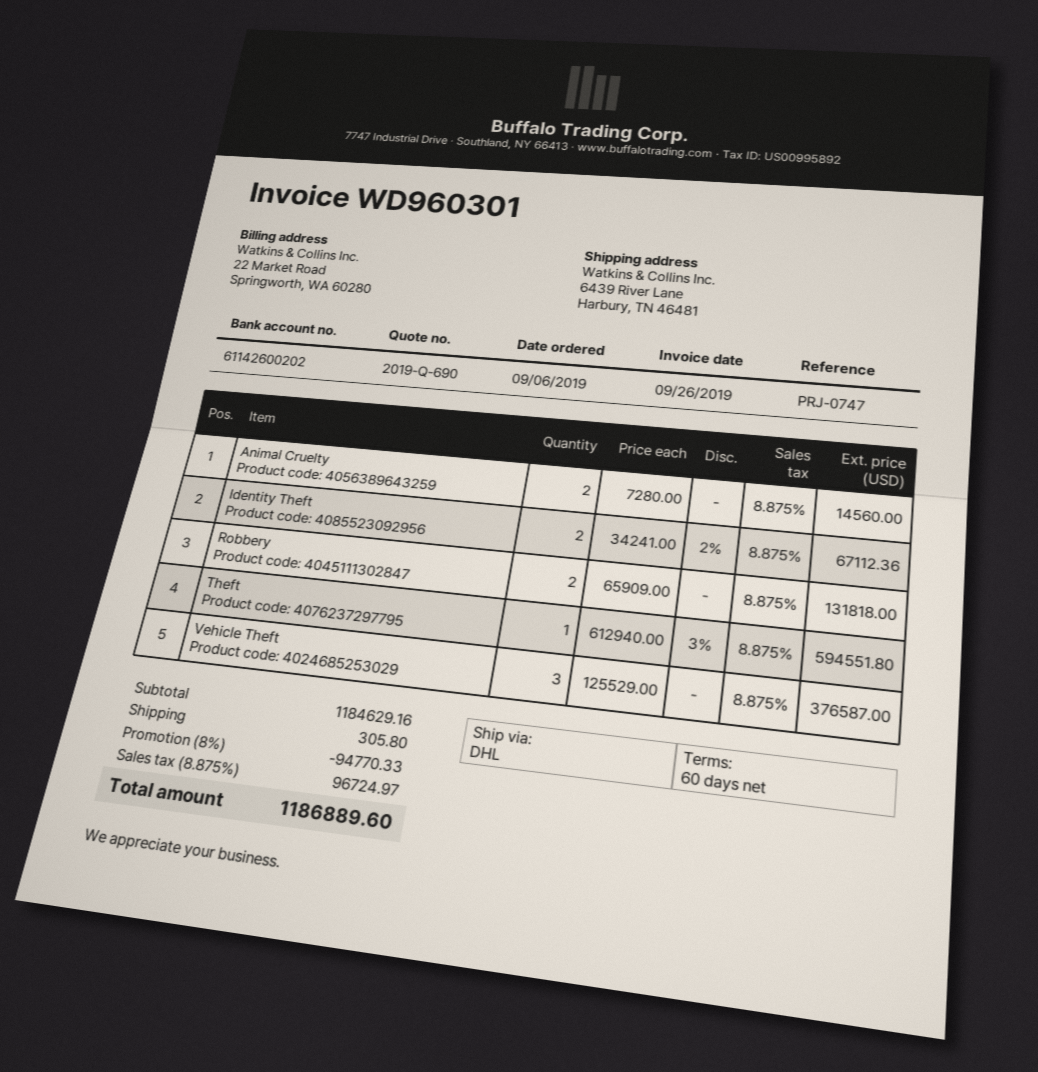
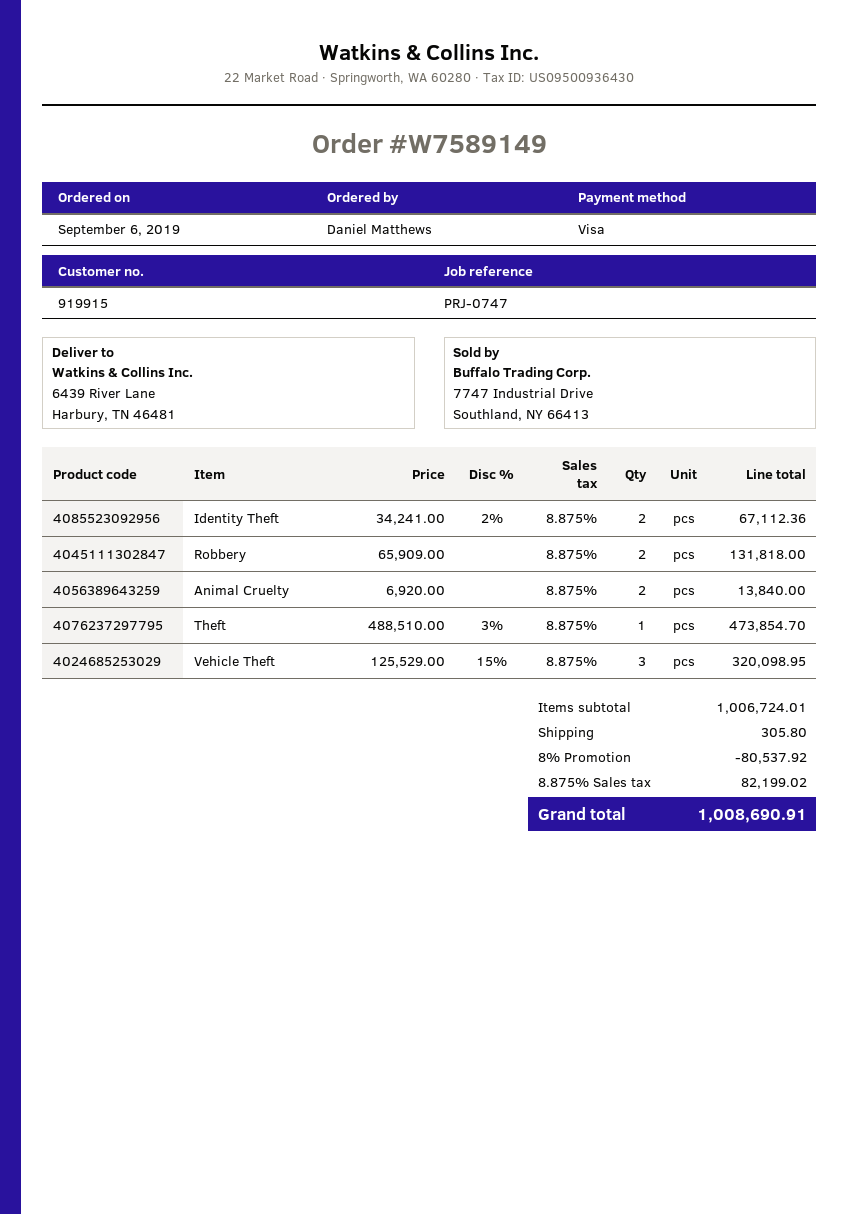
Animal Cruelty: 2 x 7280.00 = 14560.00 -> 2 x 6920.00 = 13840.00
Theft: 1 x 612940.00 - 3% = 594551.80 -> 1 x 488510.00 - 3% = 473854.70
Vehicle Theft: 3 x 125529.00 = 376587.00 -> 3 x 125529.00 - 15% = 320098.95
subtotal: 1184629.16 -> 1006724.01
discount: 8% = 94770.33 -> 8% = 80537.92
tax: 8.875% = 96724.97 -> 8.875% = 82199.02
total: 1186889.60 -> 1008690.91

